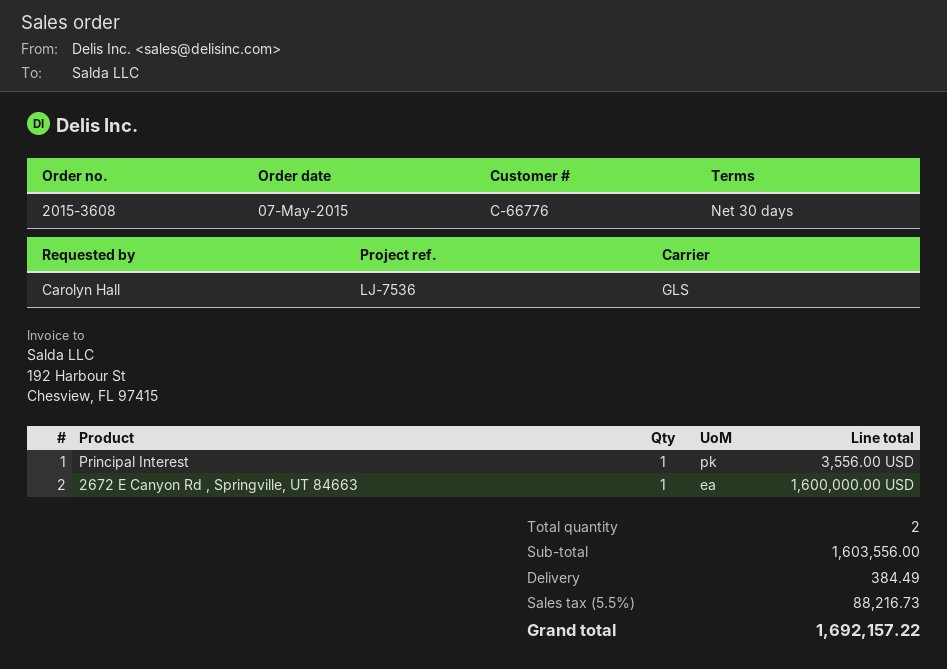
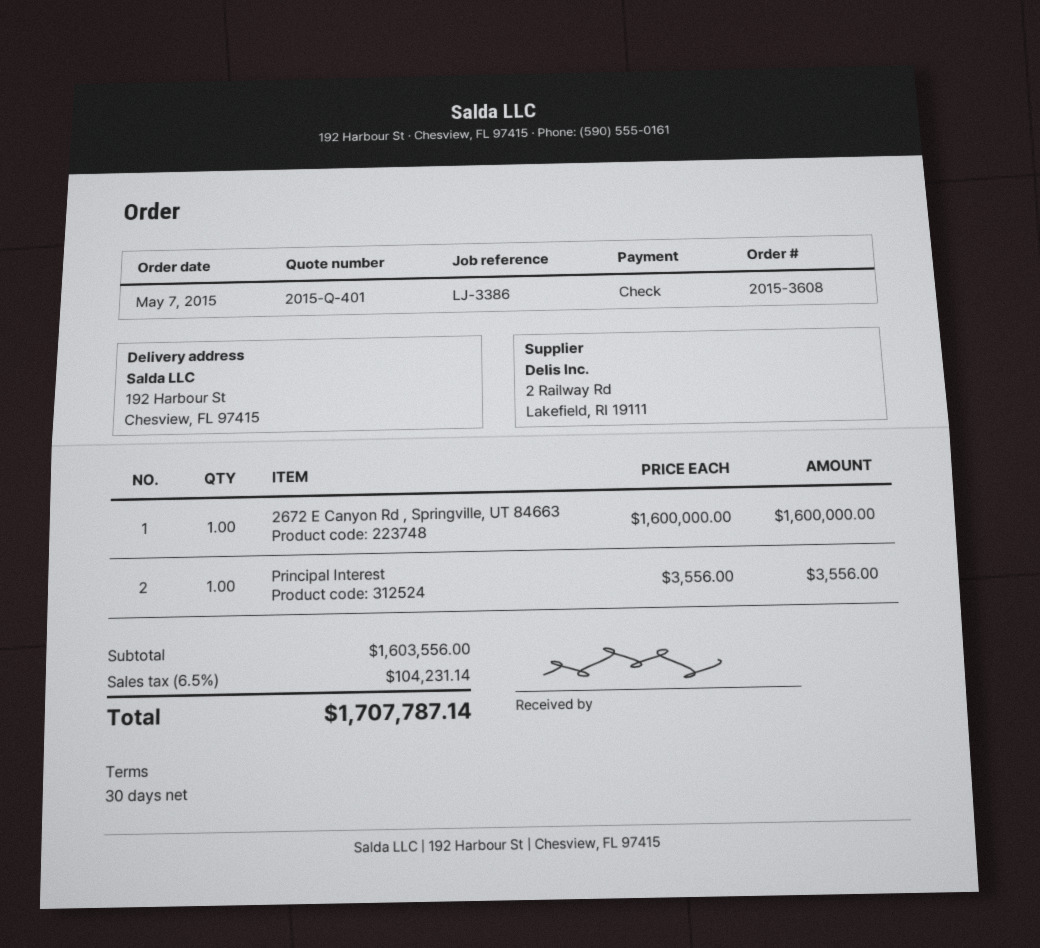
reference: LJ-7536 -> LJ-3386
shipping: 384.49 -> none
tax: 5.5% = 88216.73 -> 6.5% = 104231.14
total: 1692157.22 -> 1707787.14

